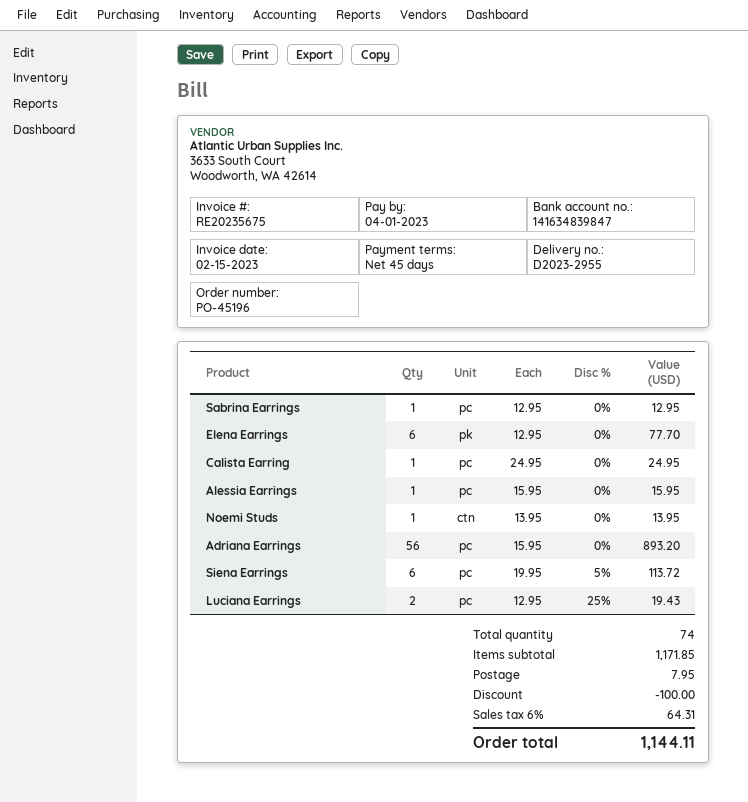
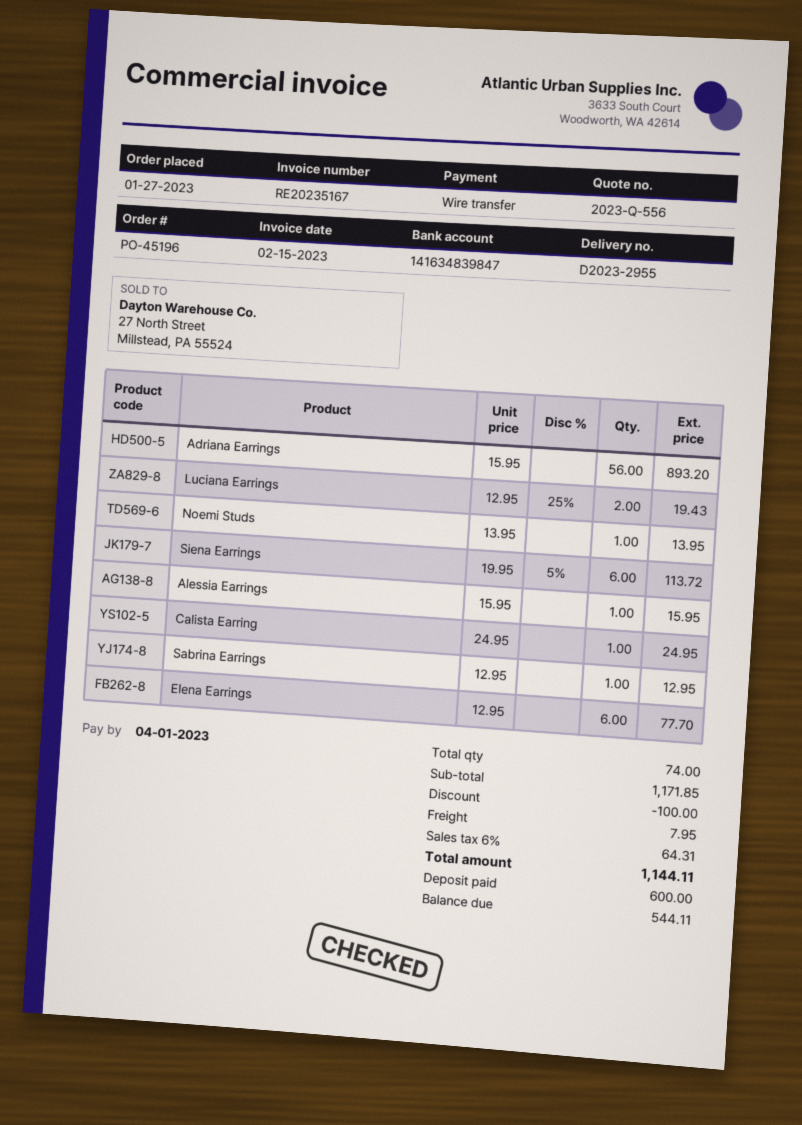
invoice number: RE20235675 -> RE20235167

